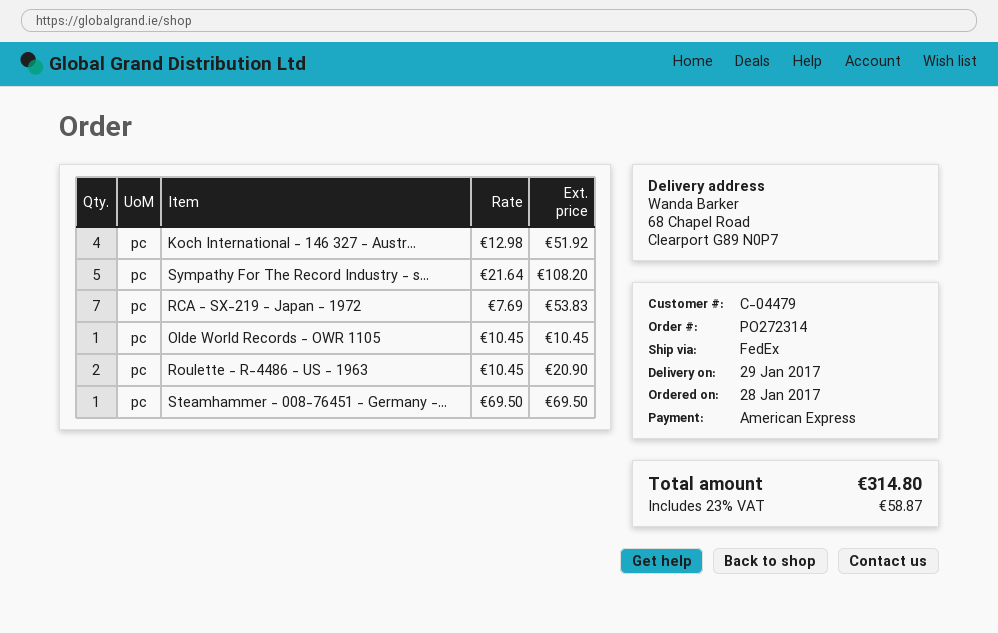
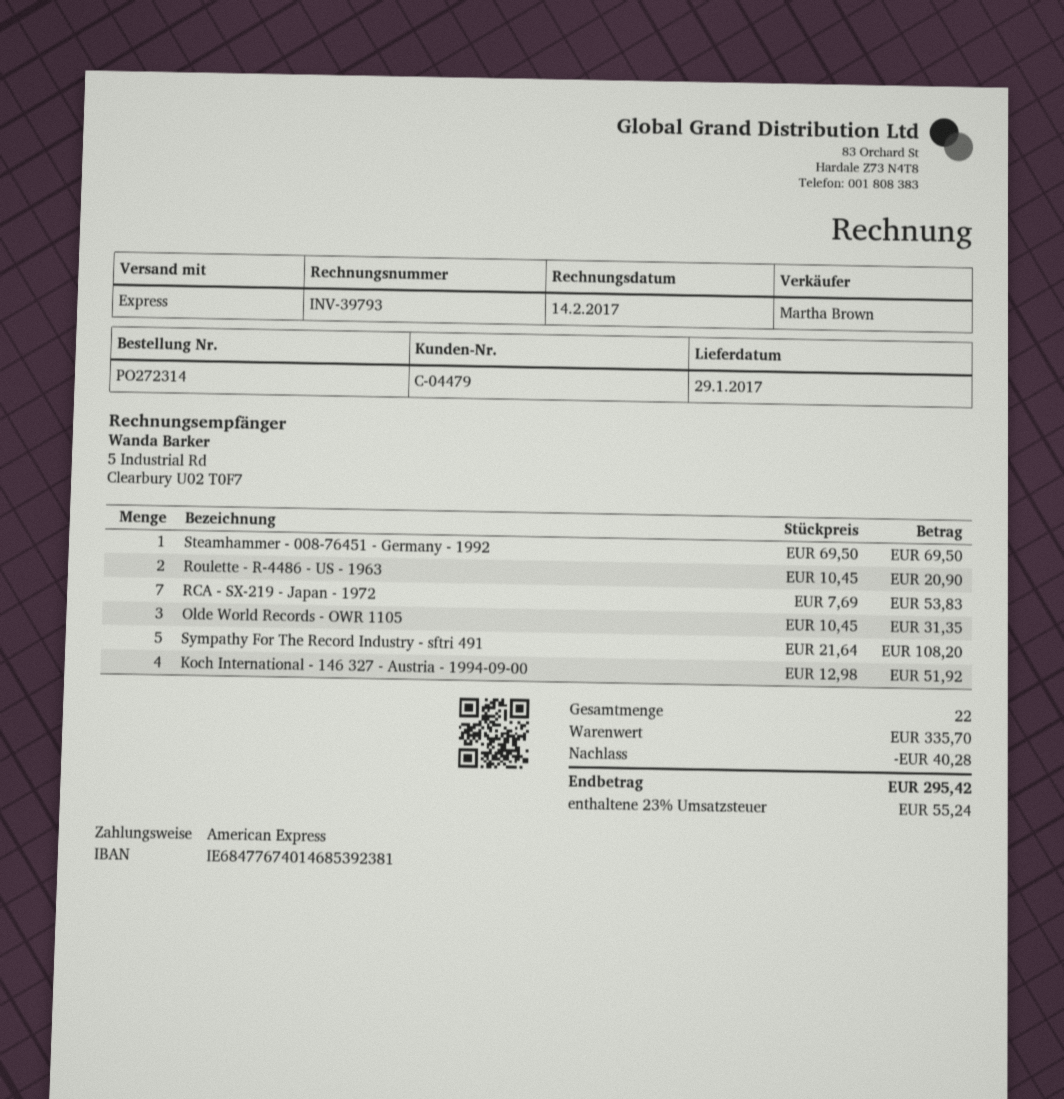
shipping method: FedEx -> express
Olde World Records - OWR 1105: 1 x 10.45 = 10.45 -> 3 x 10.45 = 31.35
discount: none -> 40.28
tax: 23% = 58.87 -> 23% = 55.24
total: 314.80 -> 295.42

